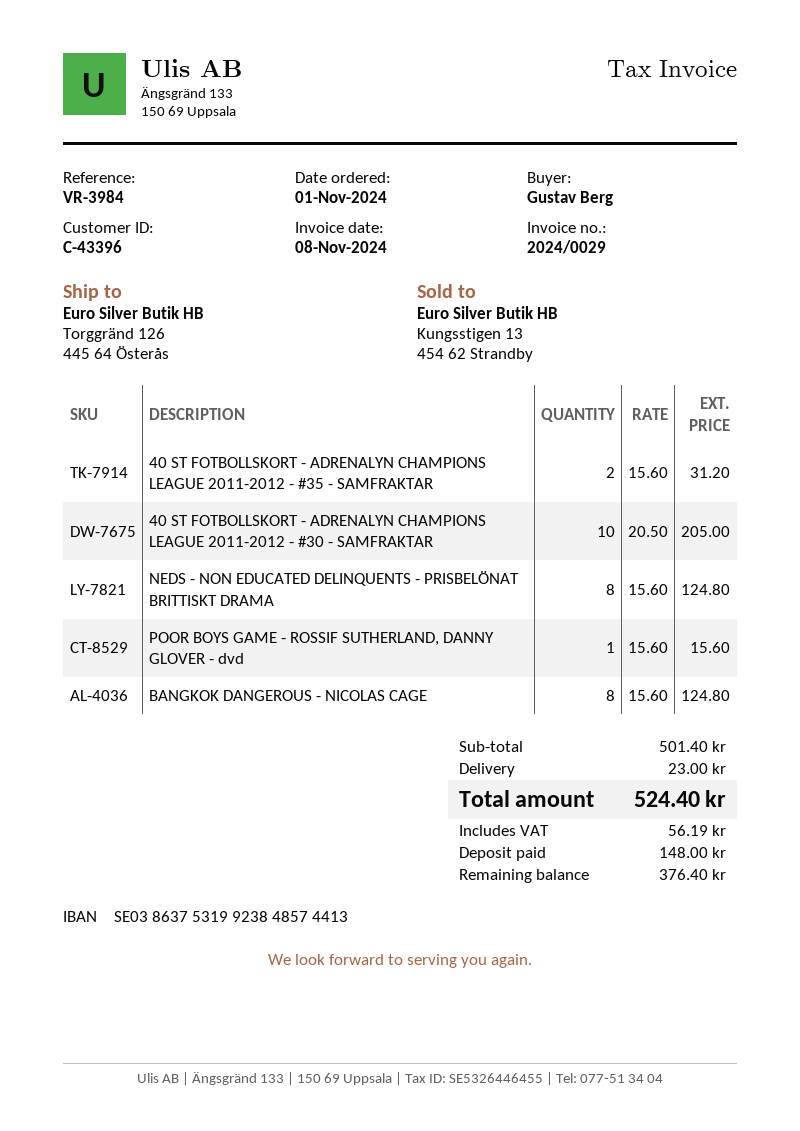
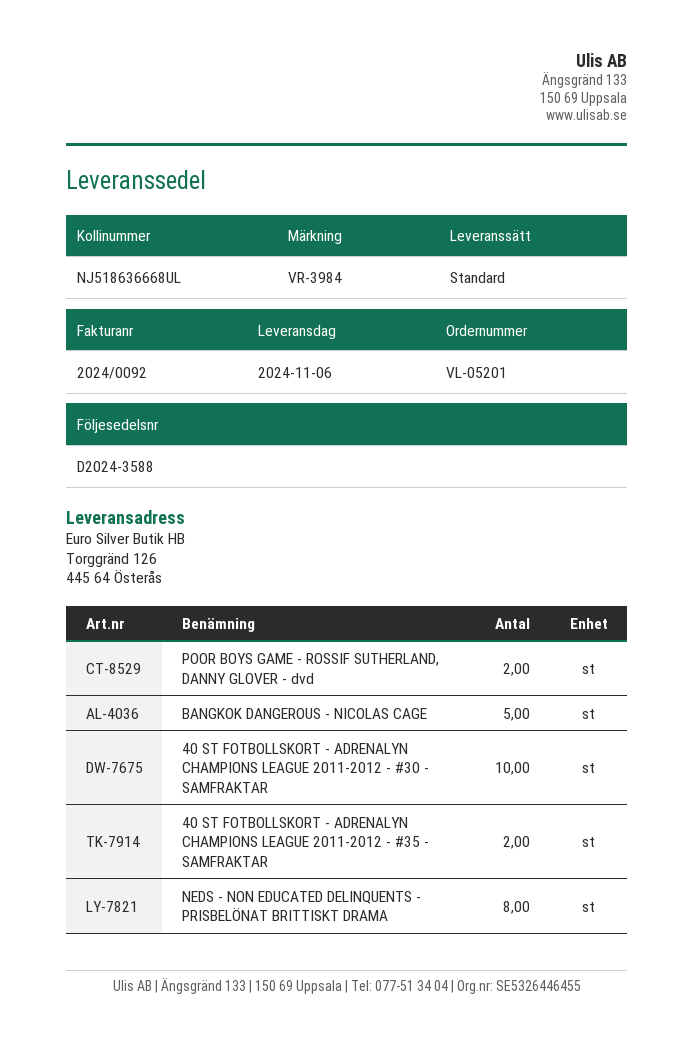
invoice number: 2024/0029 -> 2024/0092
POOR BOYS GAME - ROSSIF SUTHERLAND, DANNY GLOVER - dvd: 1 -> 2
BANGKOK DANGEROUS - NICOLAS CAGE: 8 -> 5

